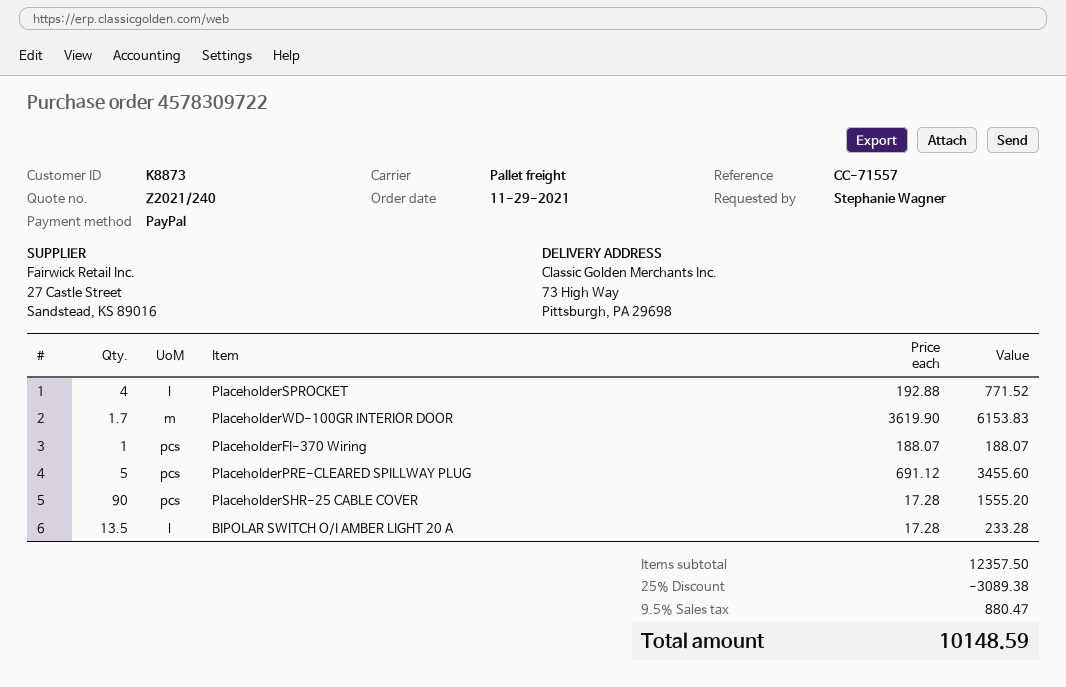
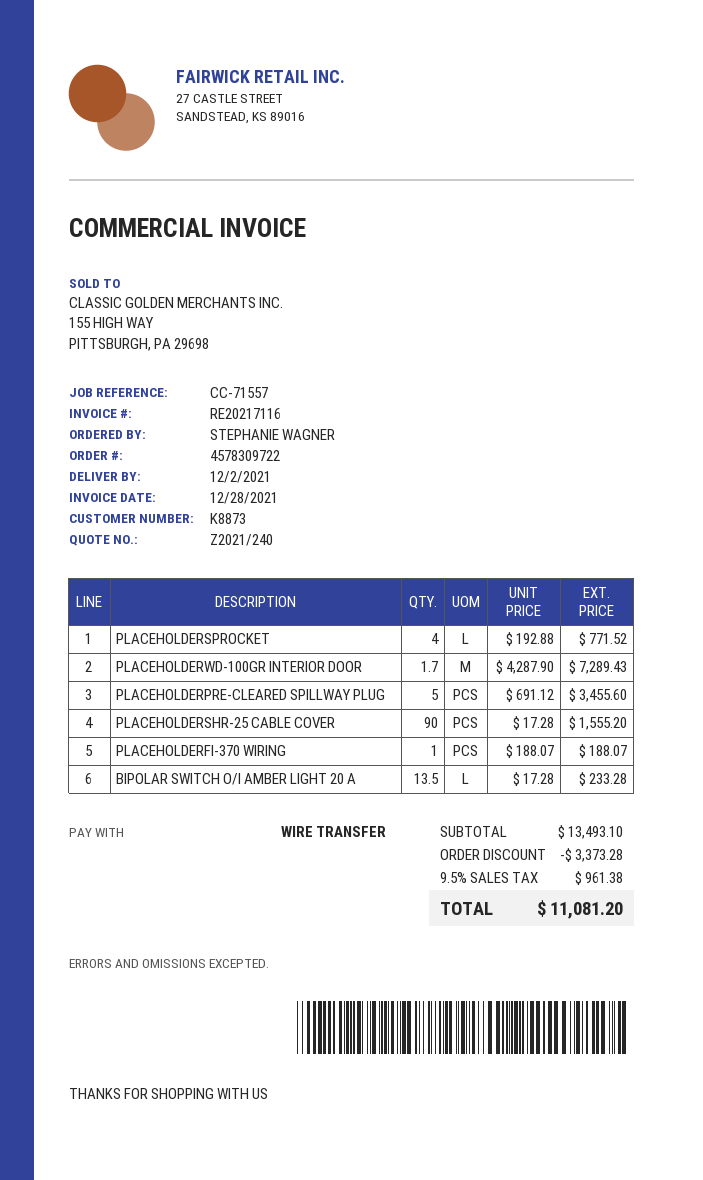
payment method: PayPal -> bank transfer
PlaceholderWD-100GR INTERIOR DOOR: 1.7 x 3619.90 = 6153.83 -> 1.7 x 4287.90 = 7289.43
subtotal: 12357.50 -> 13493.10
discount: 3089.38 -> 3373.28
tax: 9.5% = 880.47 -> 9.5% = 961.38
total: 10148.59 -> 11081.20

